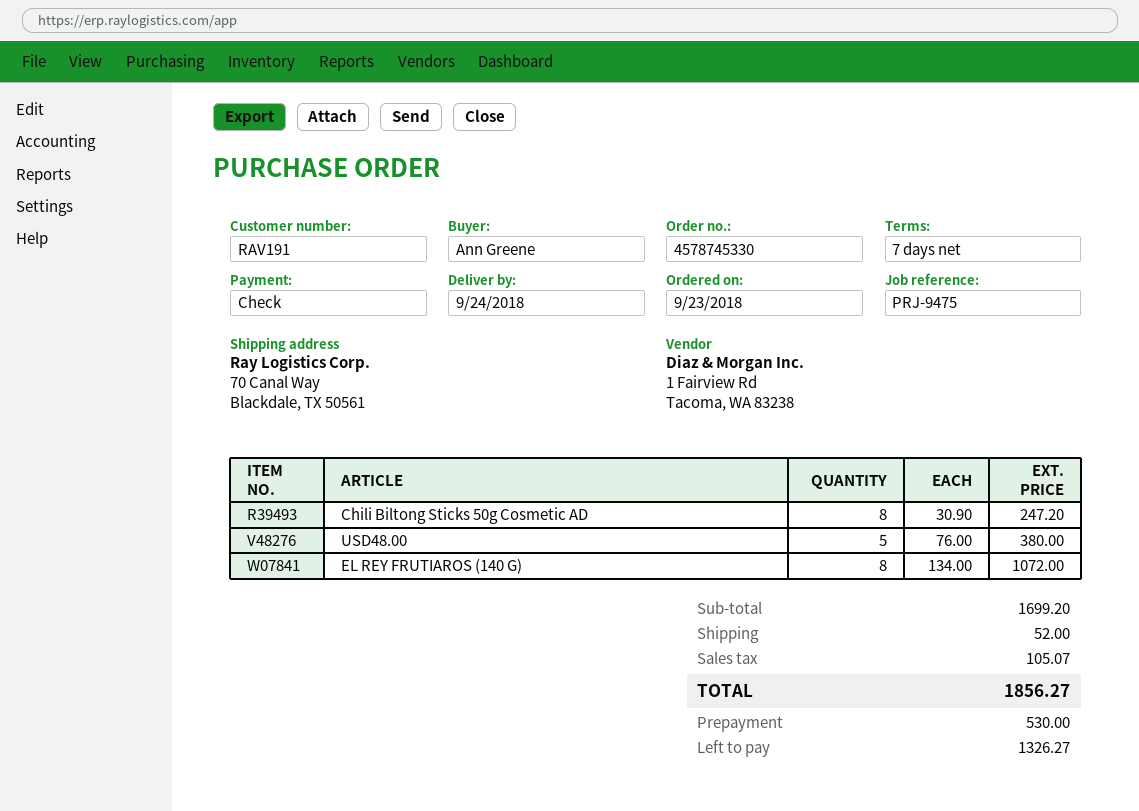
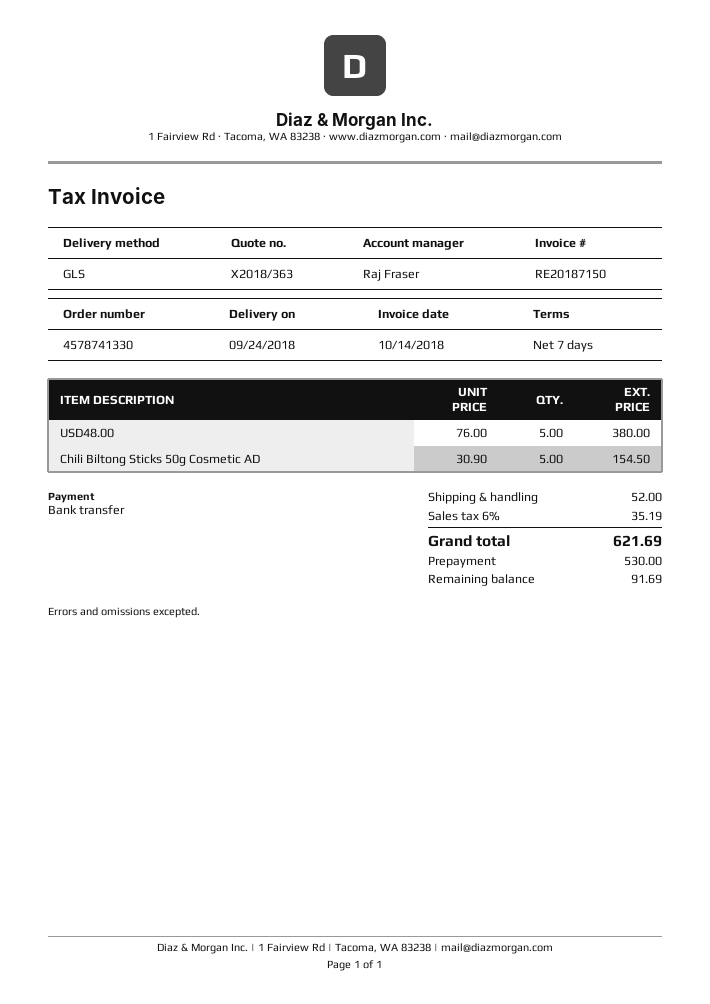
order number: 4578745330 -> 4578741330
payment method: cheque -> bank transfer
Chili Biltong Sticks 50g Cosmetic AD: 8 x 30.90 = 247.20 -> 5 x 30.90 = 154.50
EL REY FRUTIAROS (140 G): 8 x 134.00 = 1072.00 -> none
tax: 105.07 -> 35.19
total: 1856.27 -> 621.69
balance: 1326.27 -> 91.69

